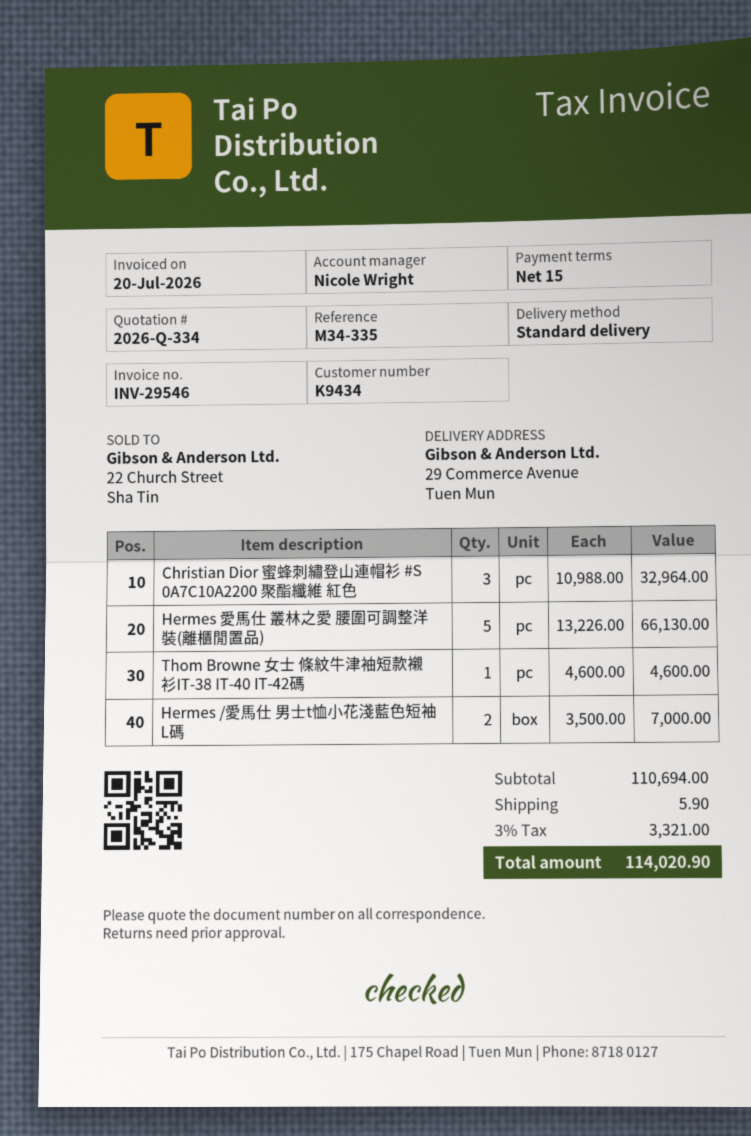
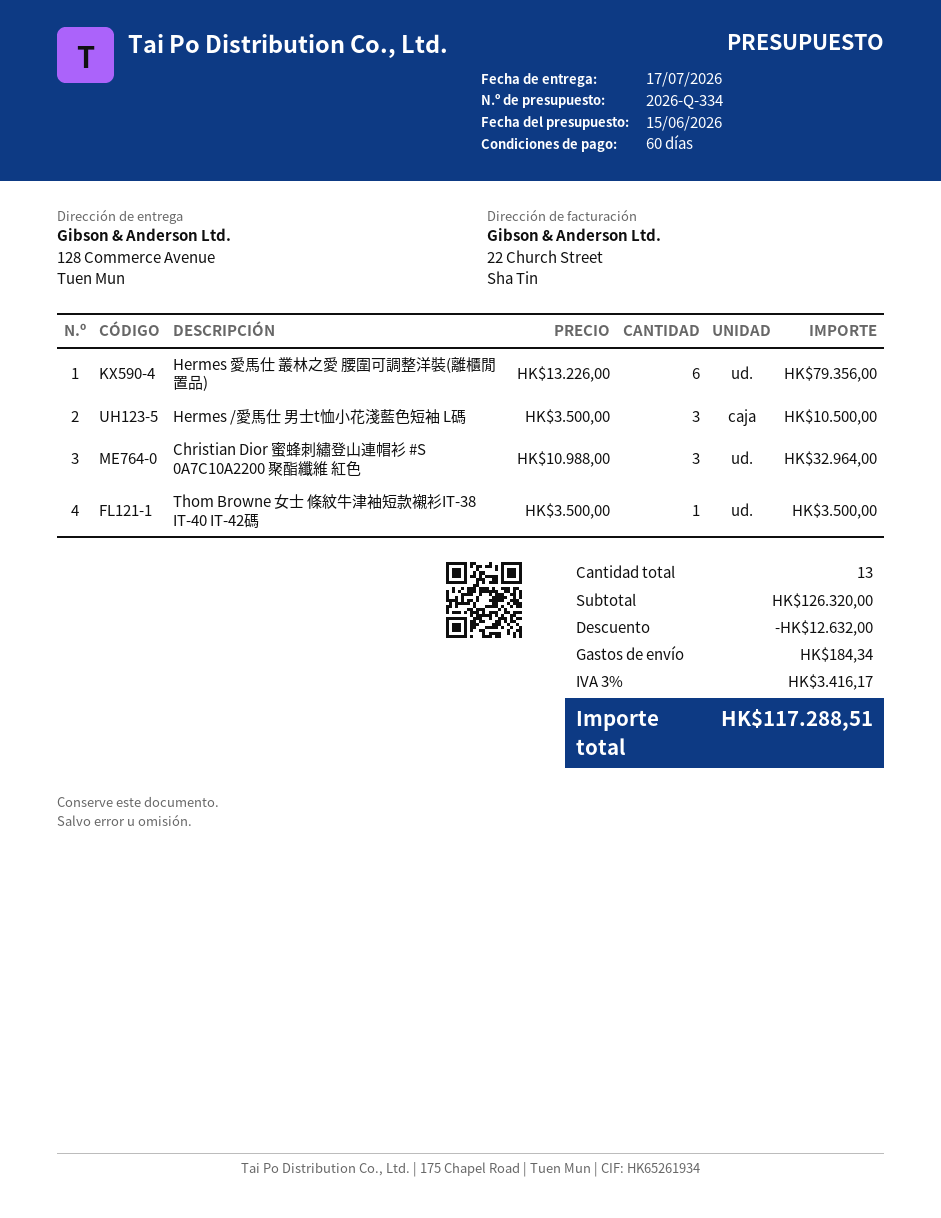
payment terms: 15 days -> 60 days
ship to: 29 Commerce Avenue, Tuen Mun -> 128 Commerce Avenue, Tuen Mun
Hermes 愛馬仕 叢林之愛 腰圍可調整洋裝(離櫃閒置品): 5 x 13226.00 = 66130.00 -> 6 x 13226.00 = 79356.00
Thom Browne 女士 條紋牛津袖短款襯衫IT-38 IT-40 IT-42碼: 1 x 4600.00 = 4600.00 -> 1 x 3500.00 = 3500.00
Hermes /愛馬仕 男士t恤小花淺藍色短袖 L碼: 2 x 3500.00 = 7000.00 -> 3 x 3500.00 = 10500.00
subtotal: 110694.00 -> 126320.00
discount: none -> 12632.00
shipping: 5.90 -> 184.34
tax: 3% = 3321.00 -> 3% = 3416.17
total: 114020.90 -> 117288.51

